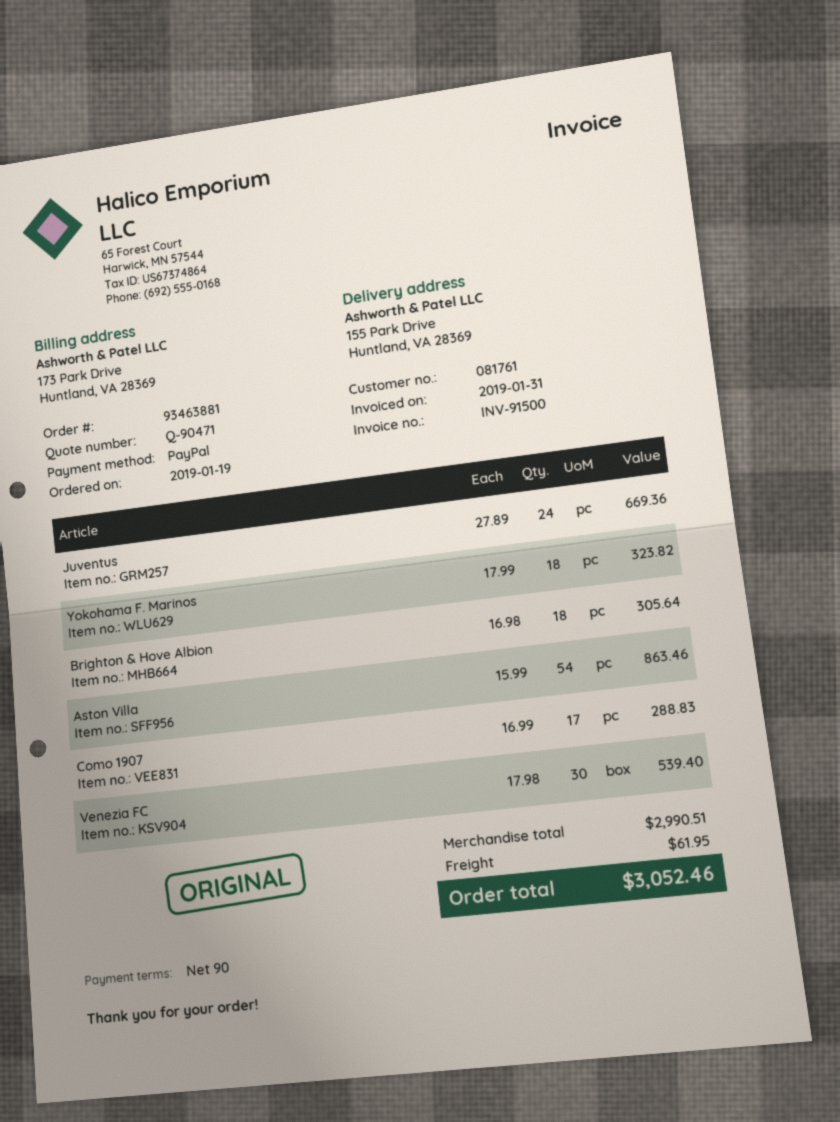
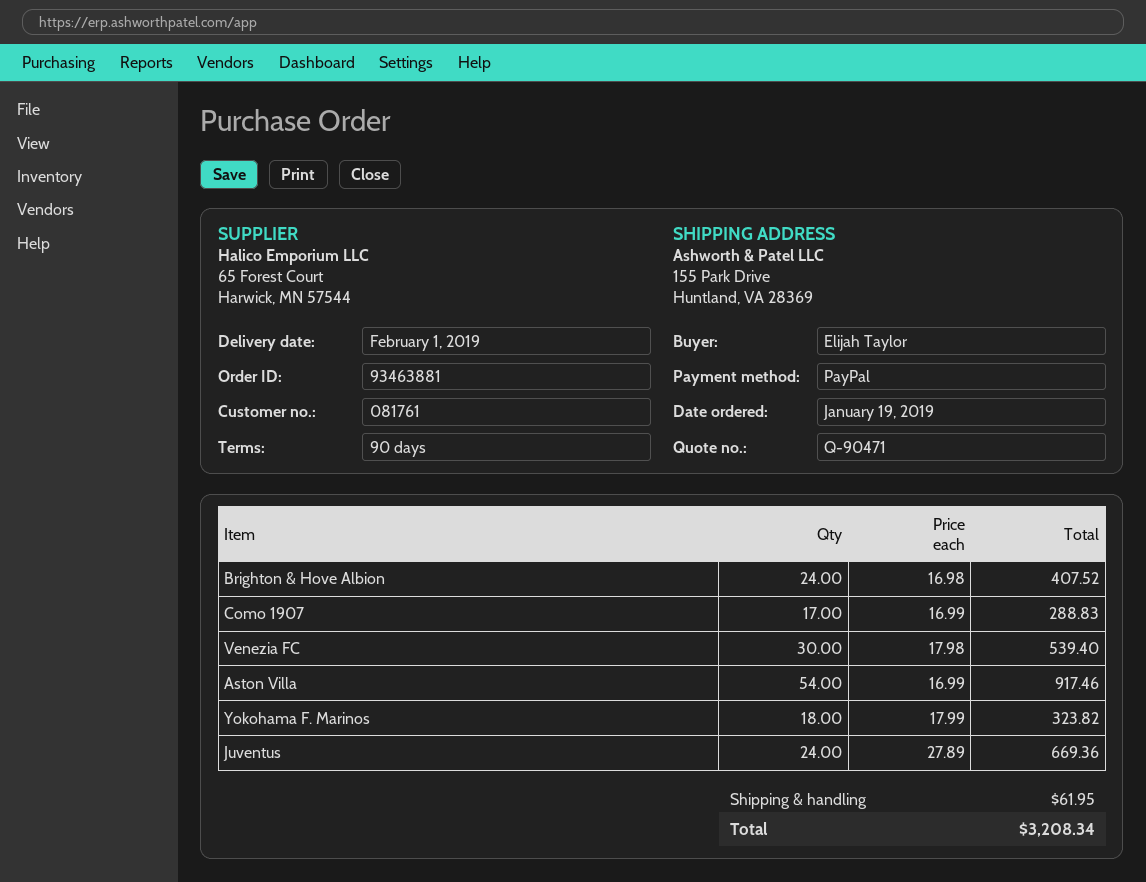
Brighton & Hove Albion: 18 x 16.98 = 305.64 -> 24 x 16.98 = 407.52
Aston Villa: 54 x 15.99 = 863.46 -> 54 x 16.99 = 917.46
total: 3052.46 -> 3208.34

